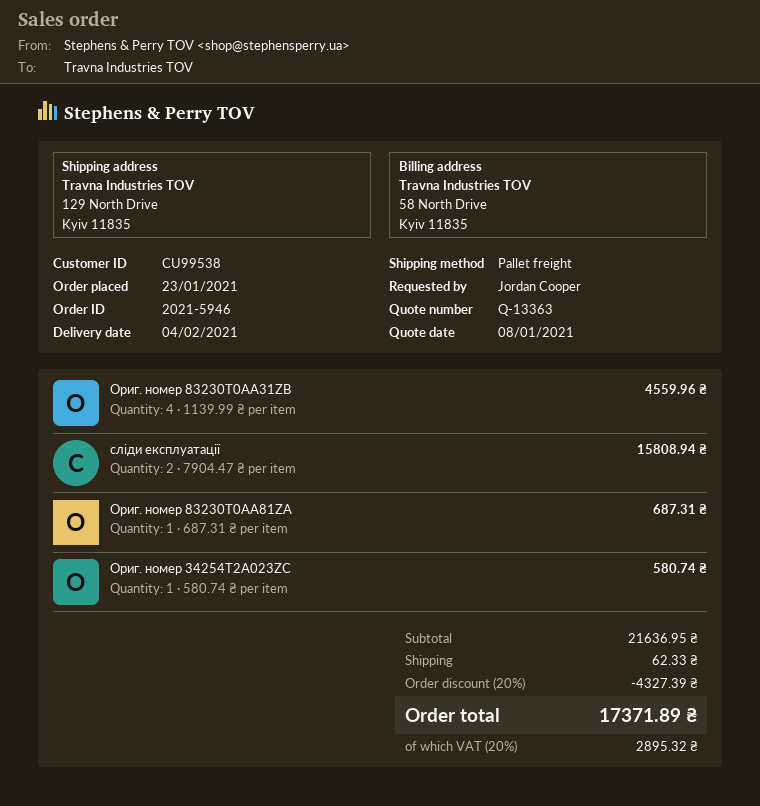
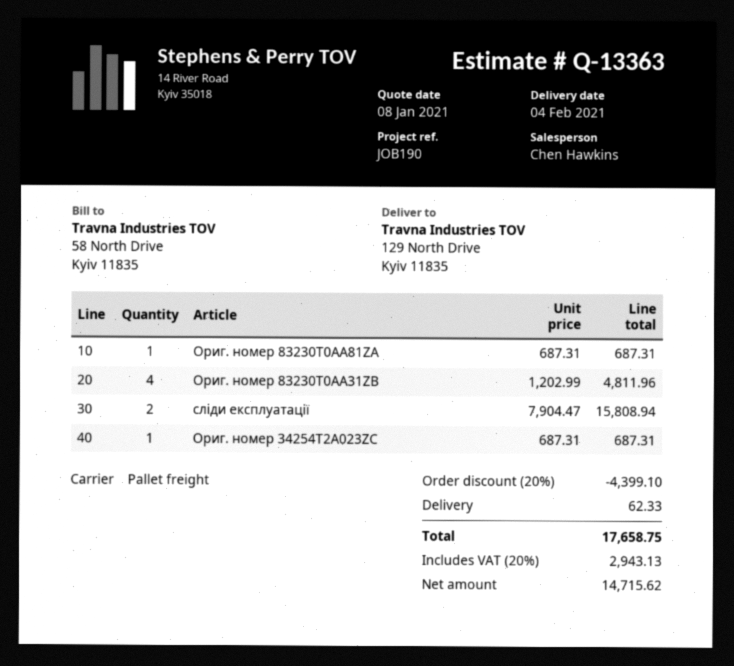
Ориг. номер 83230T0AA31ZB: 4 x 1139.99 = 4559.96 -> 4 x 1202.99 = 4811.96
Ориг. номер 34254T2A023ZC: 1 x 580.74 = 580.74 -> 1 x 687.31 = 687.31
discount: 20% = 4327.39 -> 20% = 4399.10
tax: 20% = 2895.32 -> 20% = 2943.13
total: 17371.89 -> 17658.75

